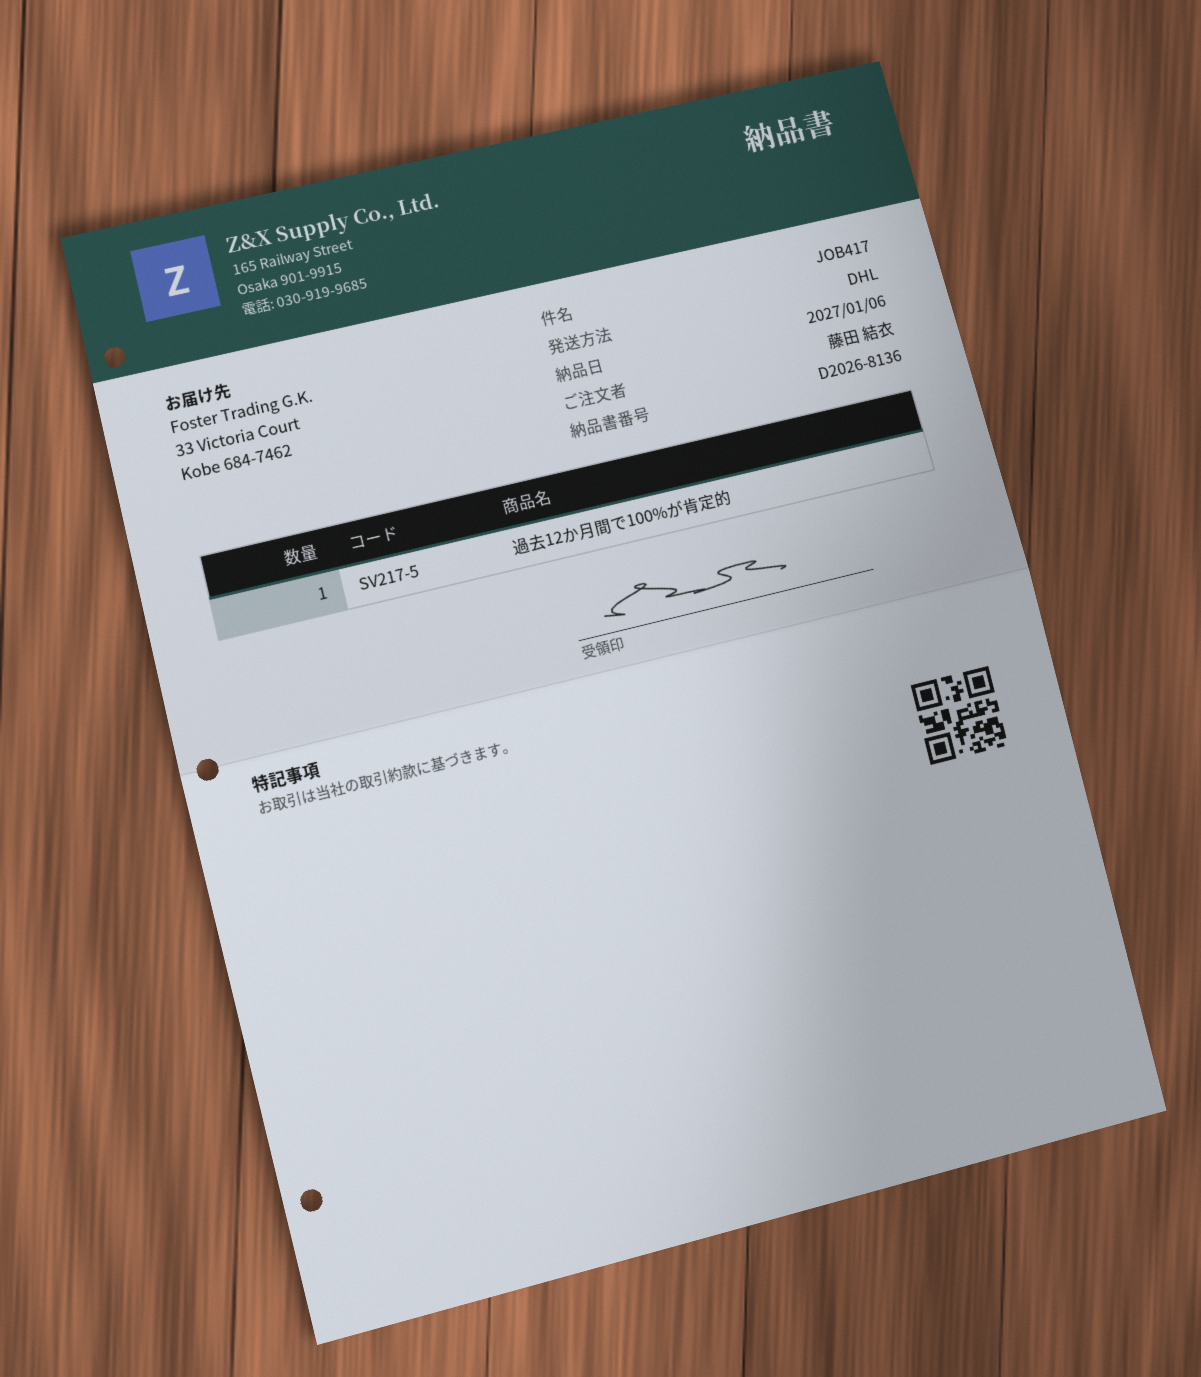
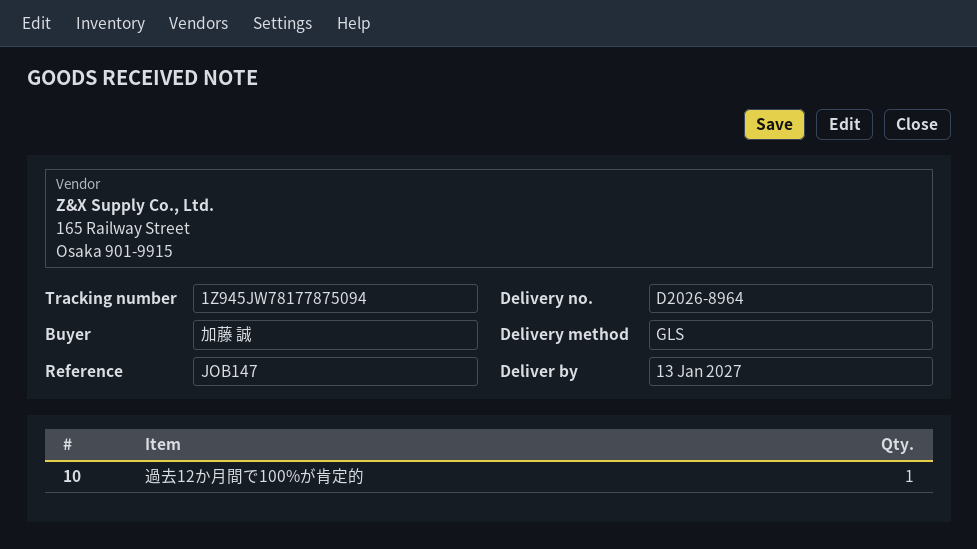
delivery note number: D2026-8136 -> D2026-8964
delivery date: 2027-01-06 -> 2027-01-13
reference: JOB417 -> JOB147
ordered by: 藤田 結衣 -> 加藤 誠
shipping method: DHL -> GLS

